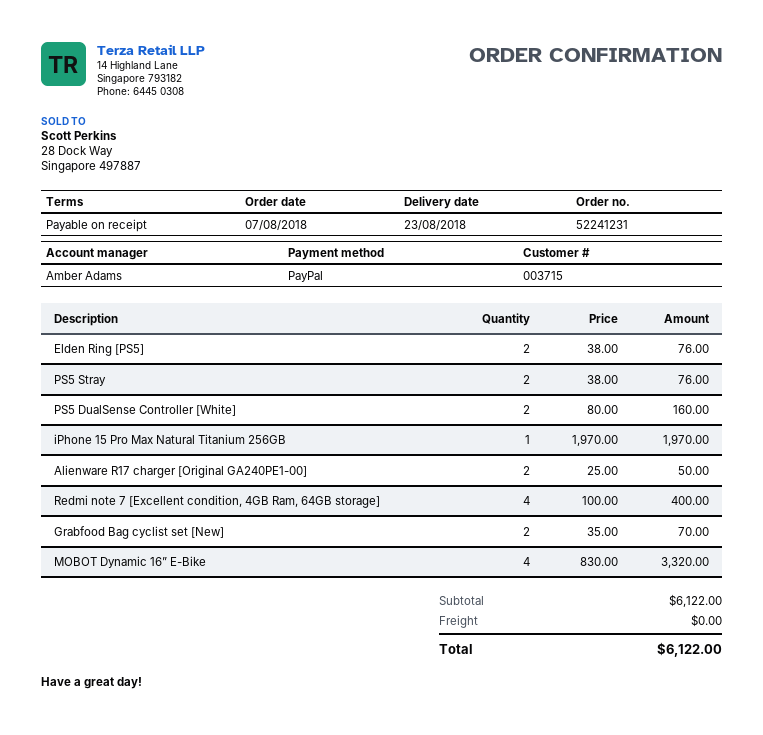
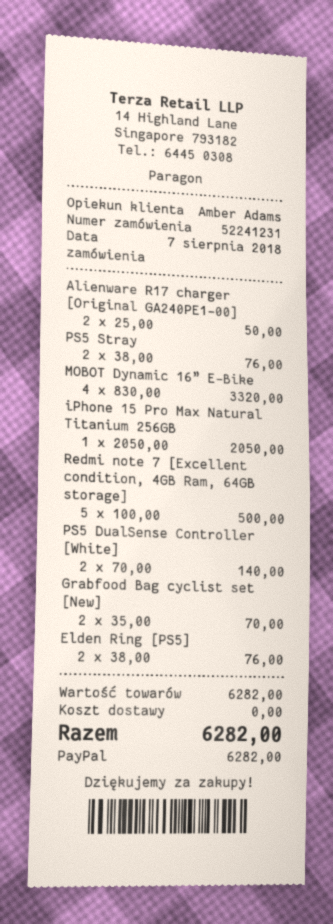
PS5 DualSense Controller [White]: 2 x 80.00 = 160.00 -> 2 x 70.00 = 140.00
iPhone 15 Pro Max Natural Titanium 256GB: 1 x 1970.00 = 1970.00 -> 1 x 2050.00 = 2050.00
Redmi note 7 [Excellent condition, 4GB Ram, 64GB storage]: 4 x 100.00 = 400.00 -> 5 x 100.00 = 500.00
subtotal: 6122.00 -> 6282.00
total: 6122.00 -> 6282.00

